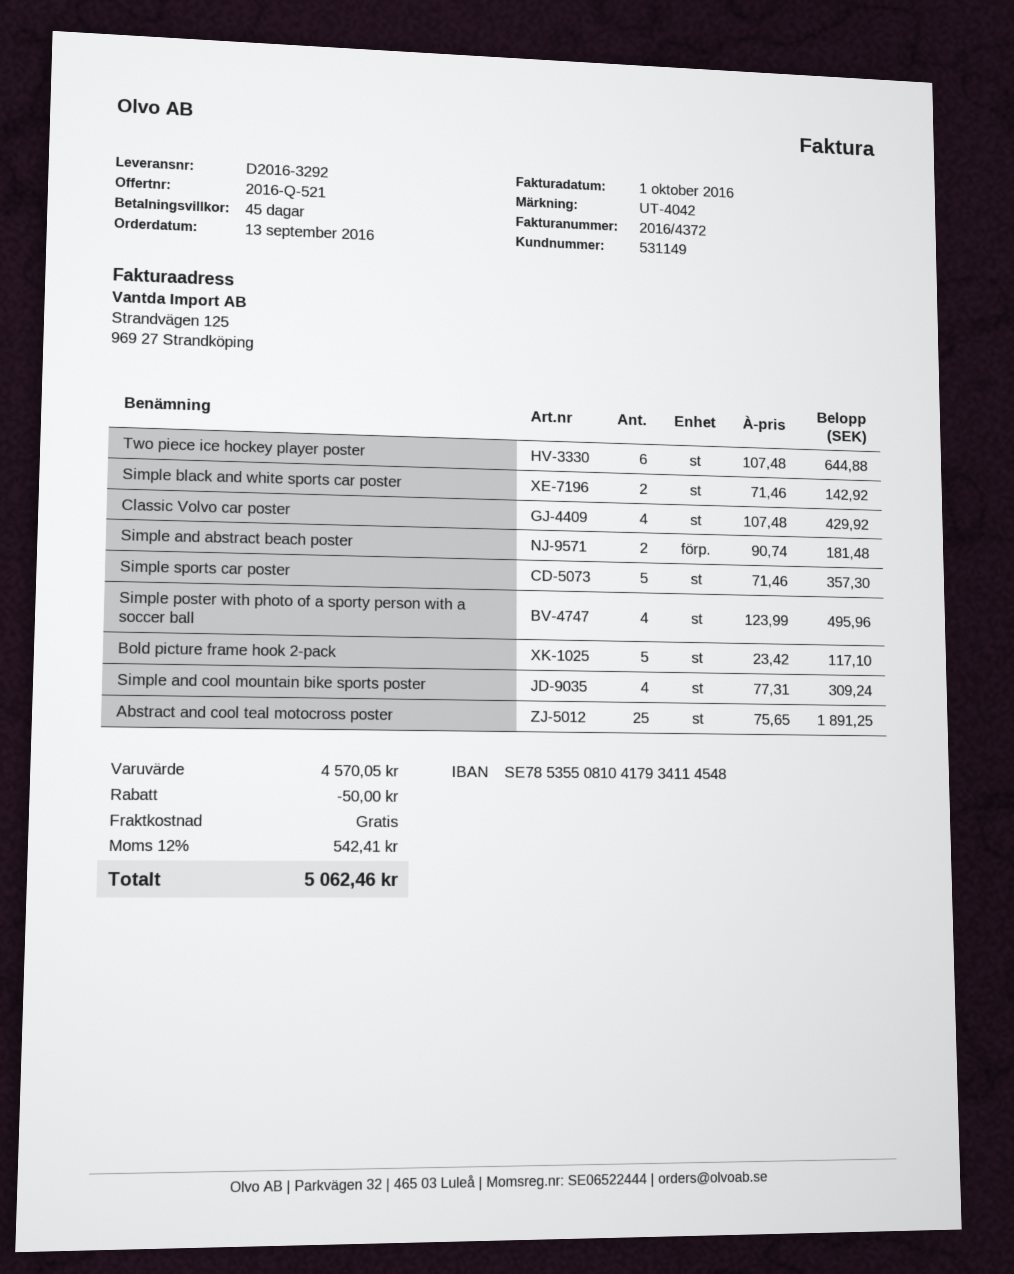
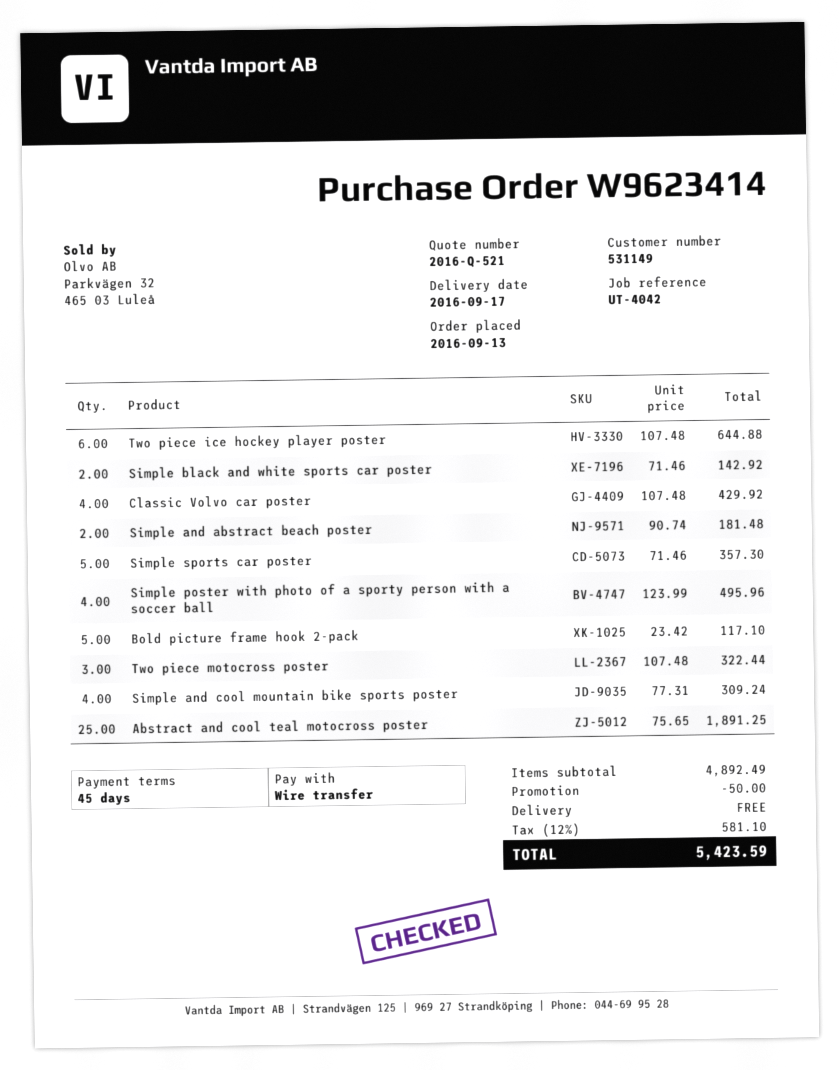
Two piece motocross poster: none -> 3 x 107.48 = 322.44
subtotal: 4570.05 -> 4892.49
tax: 12% = 542.41 -> 12% = 581.10
total: 5062.46 -> 5423.59

